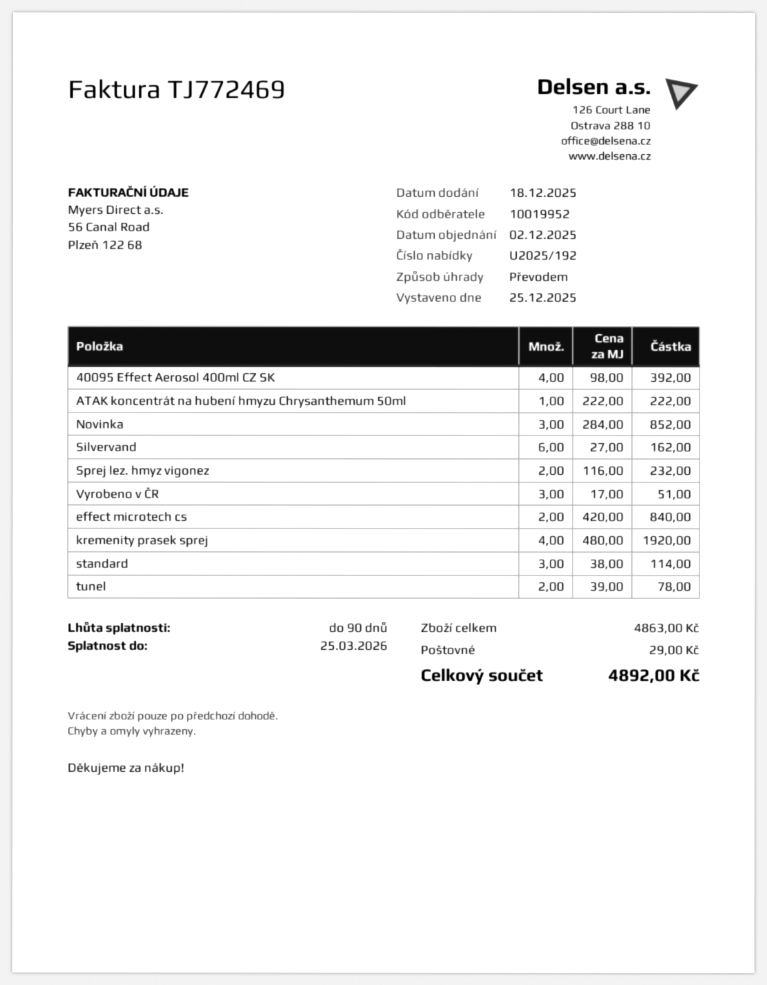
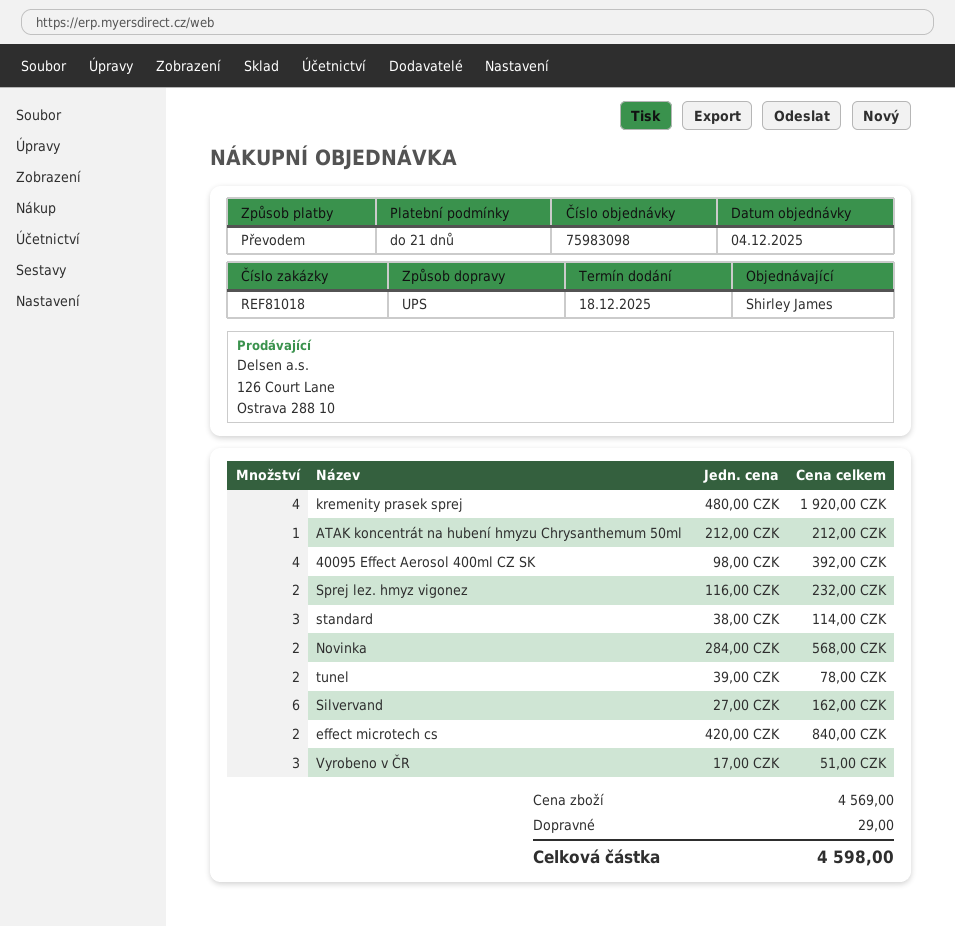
order date: 2025-12-02 -> 2025-12-04
payment terms: 90 days -> 21 days
ATAK koncentrát na hubení hmyzu Chrysanthemum 50ml: 1 x 222.00 = 222.00 -> 1 x 212.00 = 212.00
Novinka: 3 x 284.00 = 852.00 -> 2 x 284.00 = 568.00
subtotal: 4863.00 -> 4569.00
total: 4892.00 -> 4598.00

